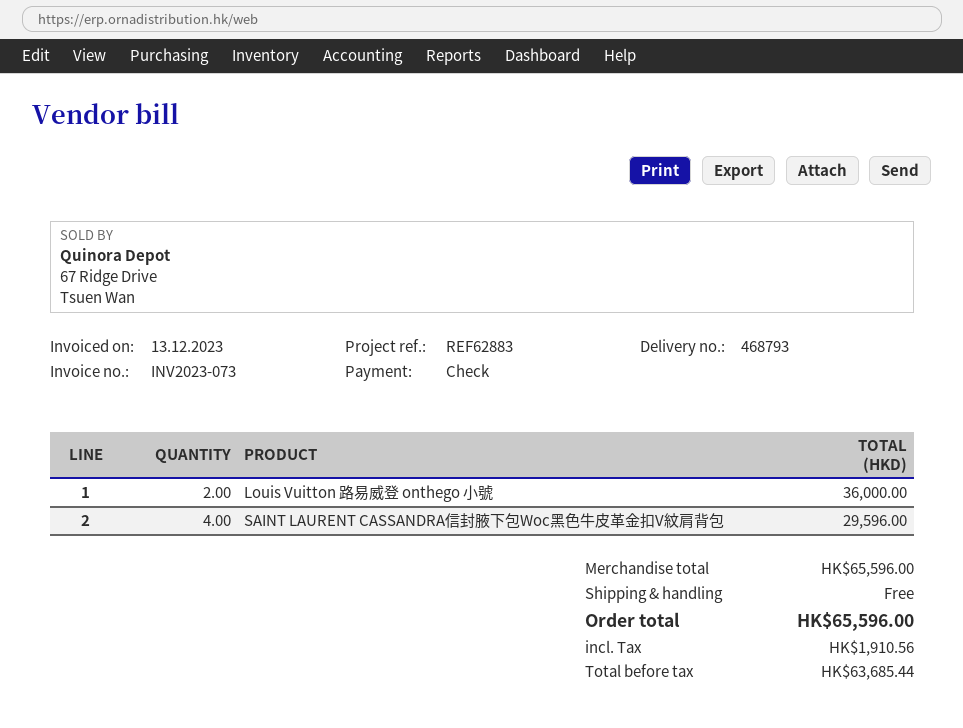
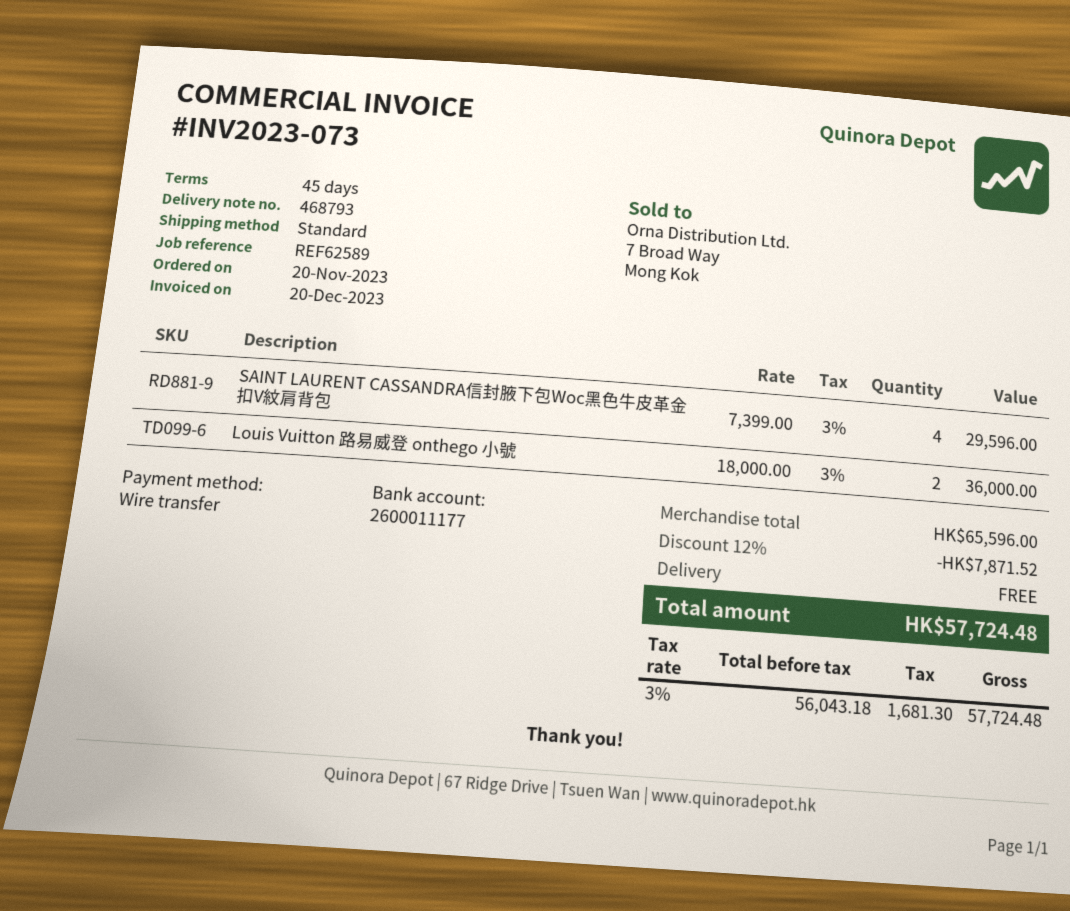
invoice date: 2023-12-13 -> 2023-12-20
reference: REF62883 -> REF62589
payment method: cheque -> bank transfer
discount: none -> 12% = 7871.52
net: 63685.44 -> 56043.18
tax: 1910.56 -> 1681.30
total: 65596.00 -> 57724.48

